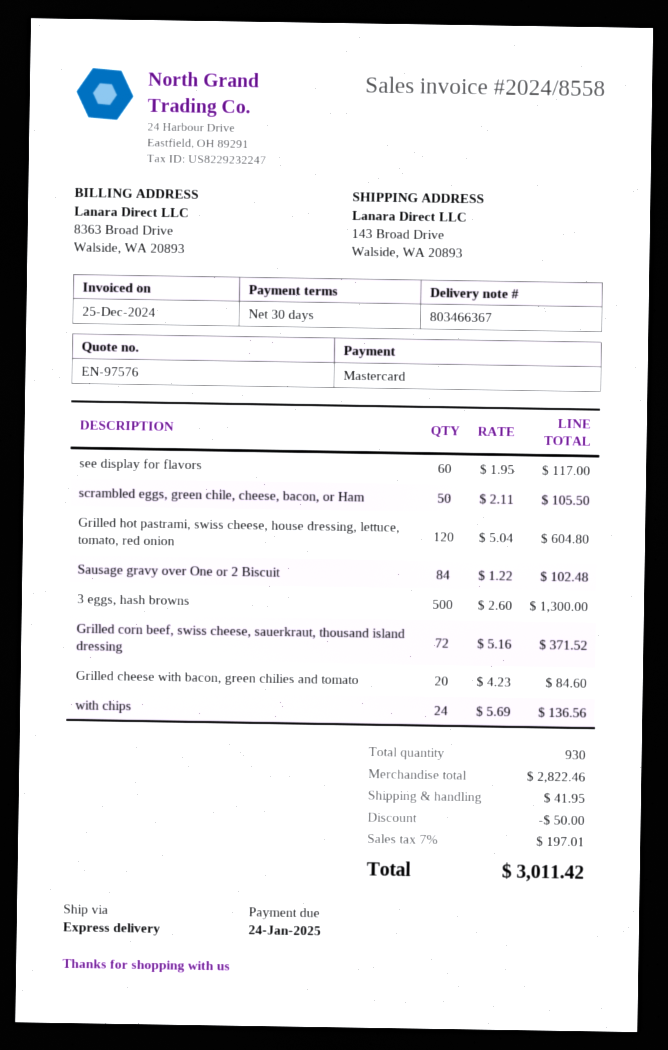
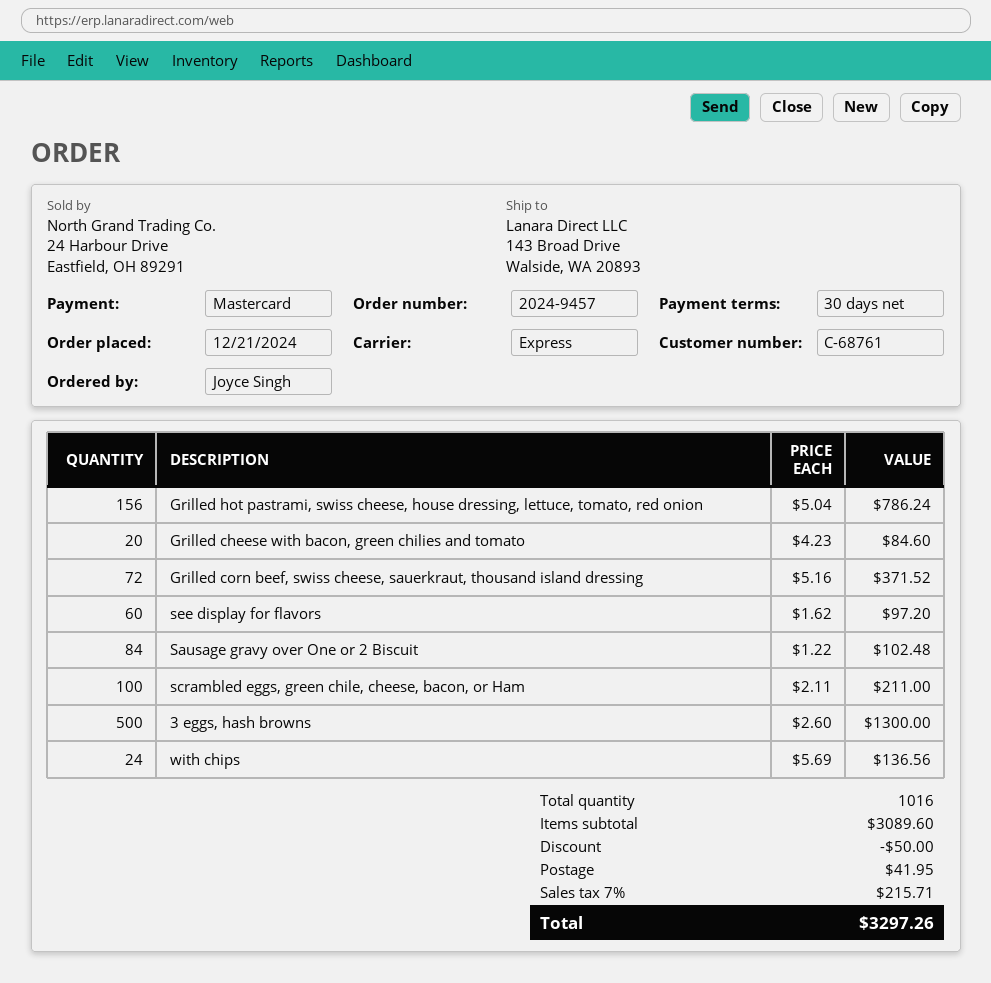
see display for flavors: 60 x 1.95 = 117.00 -> 60 x 1.62 = 97.20
scrambled eggs, green chile, cheese, bacon, or Ham: 50 x 2.11 = 105.50 -> 100 x 2.11 = 211.00
Grilled hot pastrami, swiss cheese, house dressing, lettuce, tomato, red onion: 120 x 5.04 = 604.80 -> 156 x 5.04 = 786.24
total quantity: 930 -> 1016
subtotal: 2822.46 -> 3089.60
tax: 7% = 197.01 -> 7% = 215.71
total: 3011.42 -> 3297.26

